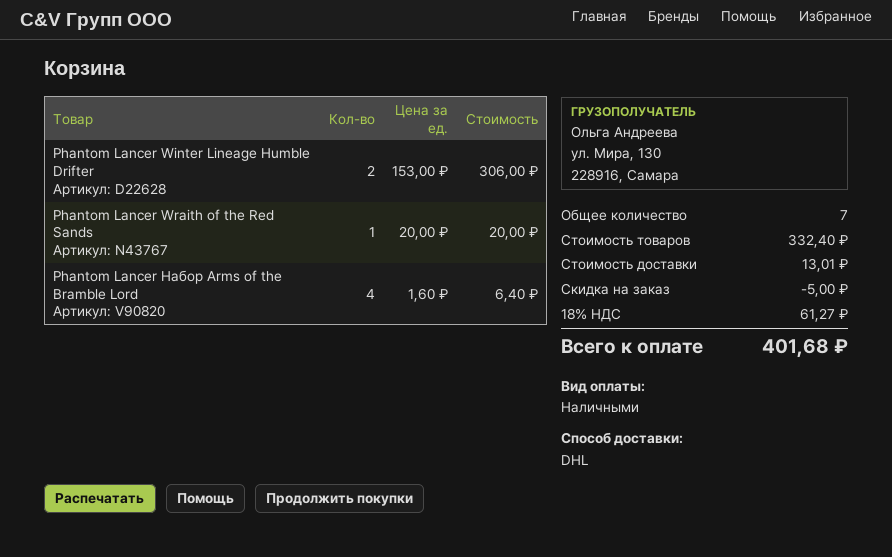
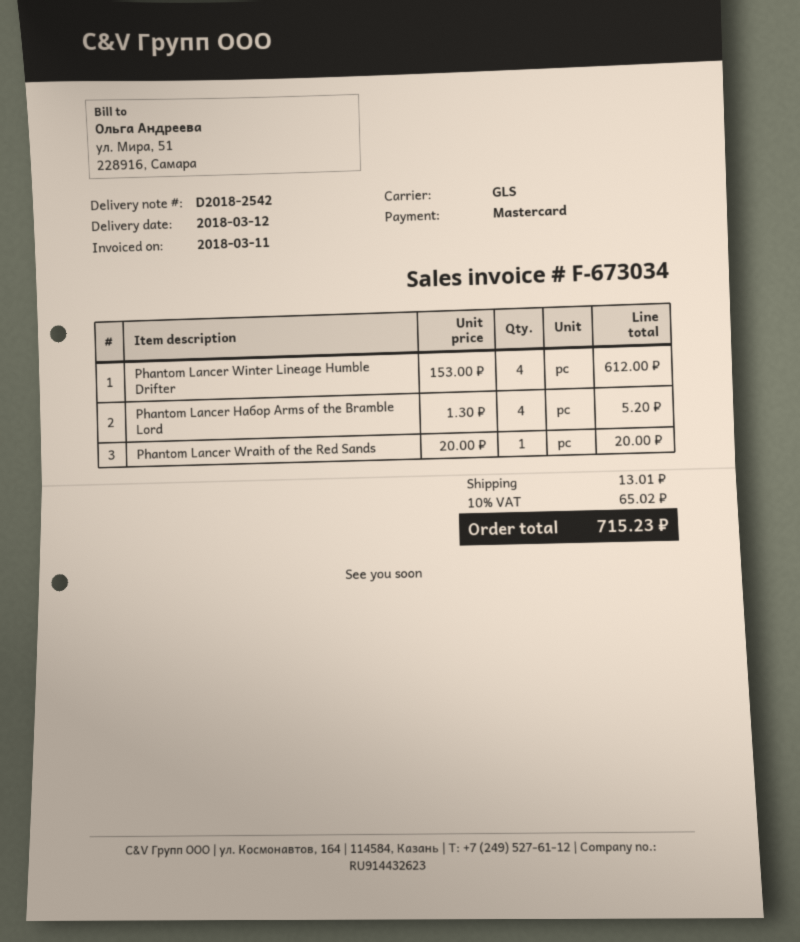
payment method: cash -> Mastercard
shipping method: DHL -> GLS
Phantom Lancer Winter Lineage Humble Drifter: 2 x 153.00 = 306.00 -> 4 x 153.00 = 612.00
Phantom Lancer Набор Arms of the Bramble Lord: 4 x 1.60 = 6.40 -> 4 x 1.30 = 5.20
discount: 5.00 -> none
tax: 18% = 61.27 -> 10% = 65.02
total: 401.68 -> 715.23

